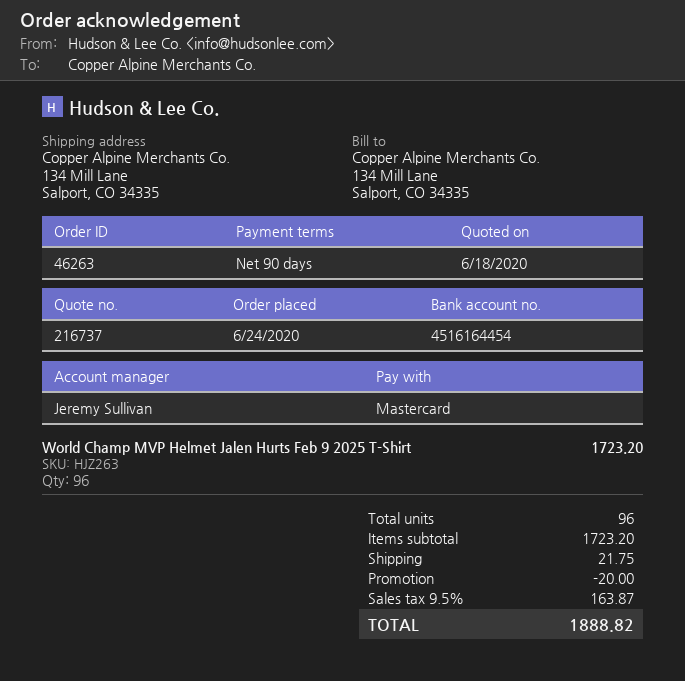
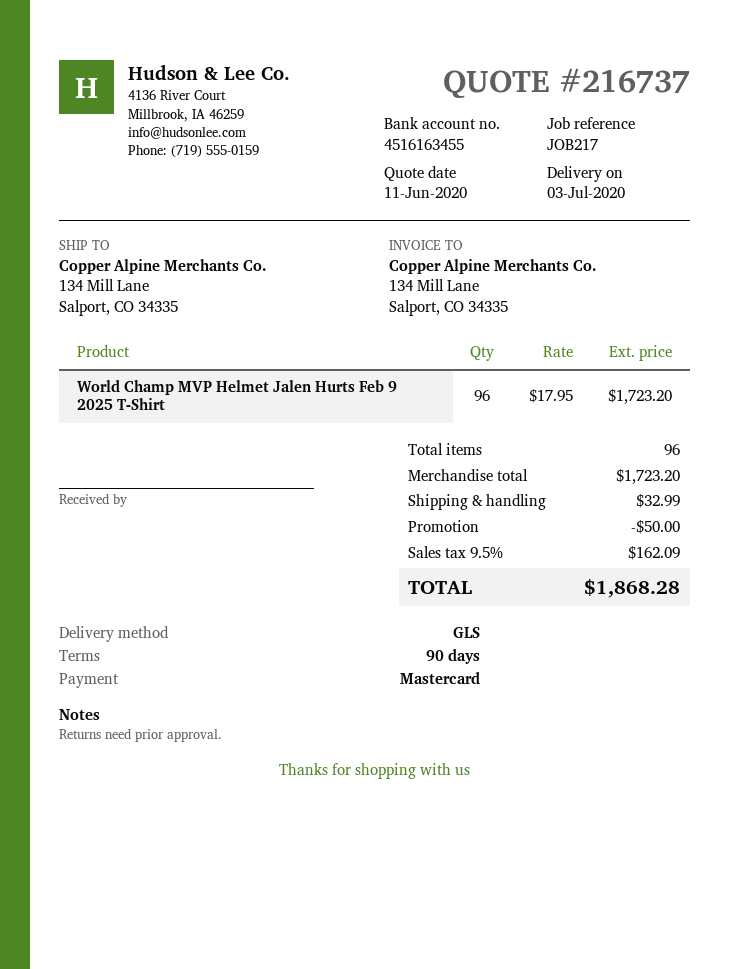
quote date: 2020-06-18 -> 2020-06-11
bank account: 4516164454 -> 4516163455
discount: 20.00 -> 50.00
shipping: 21.75 -> 32.99
tax: 9.5% = 163.87 -> 9.5% = 162.09
total: 1888.82 -> 1868.28

